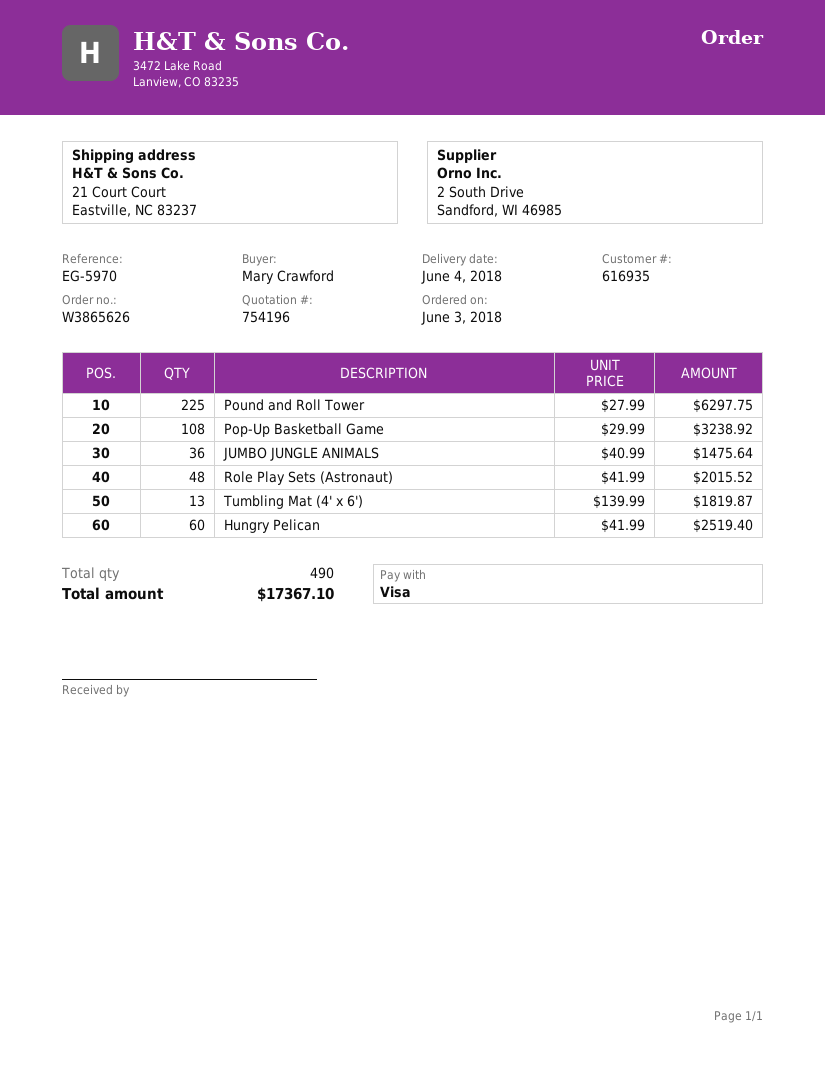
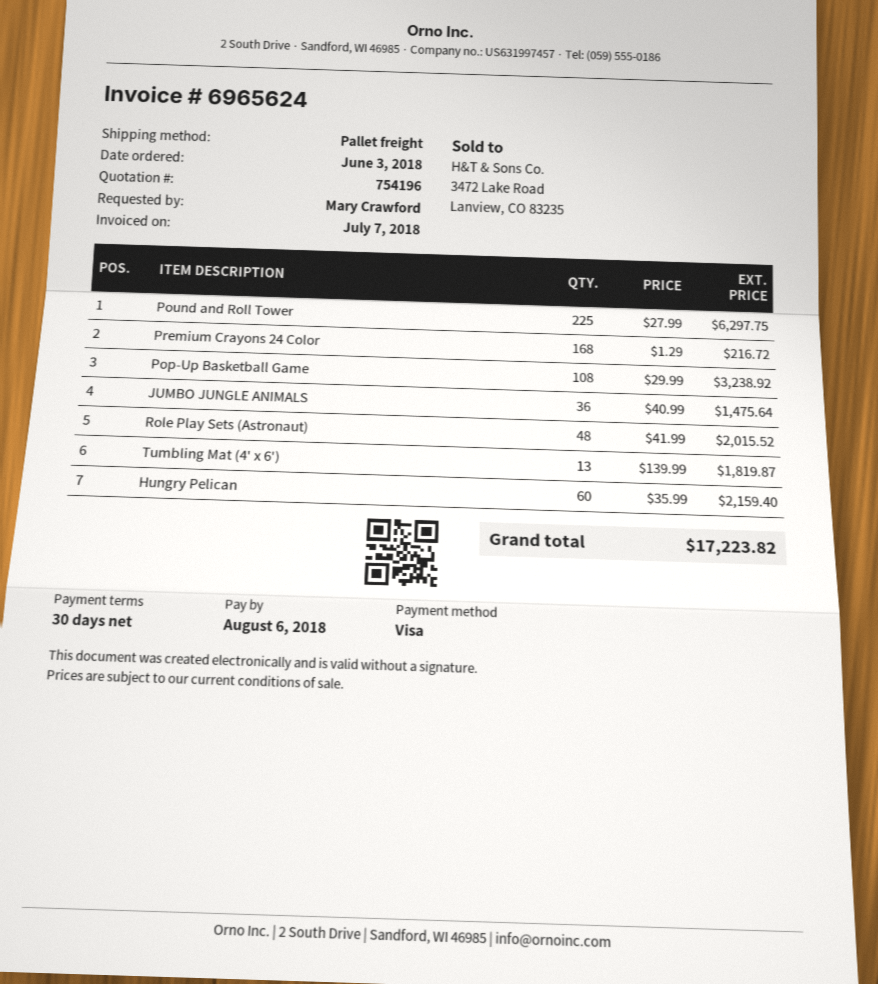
Hungry Pelican: 60 x 41.99 = 2519.40 -> 60 x 35.99 = 2159.40
Premium Crayons 24 Color: none -> 168 x 1.29 = 216.72
total: 17367.10 -> 17223.82

